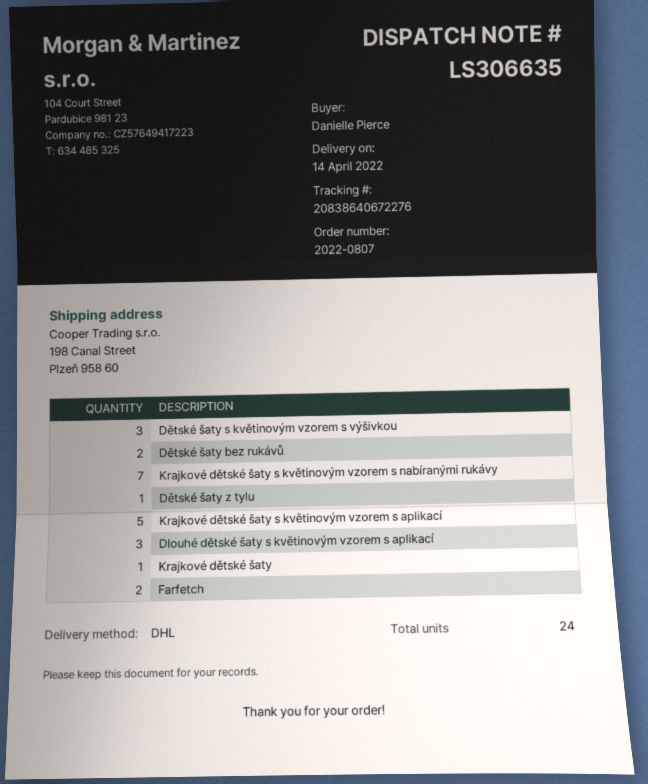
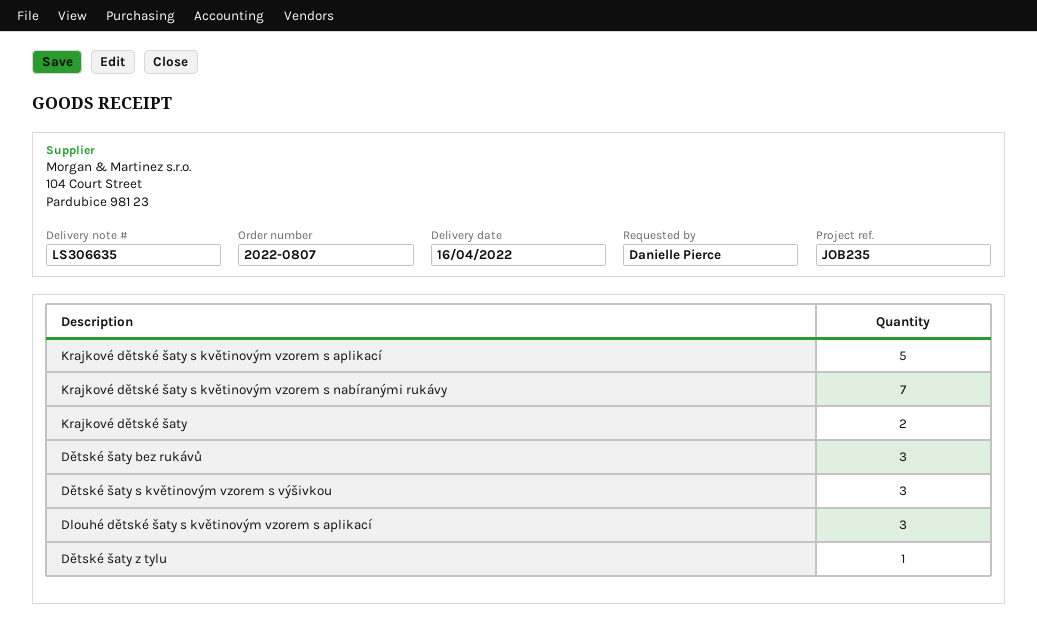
delivery date: 2022-04-14 -> 2022-04-16
Dětské šaty bez rukávů: 2 -> 3
Krajkové dětské šaty: 1 -> 2
Farfetch: 2 -> none

